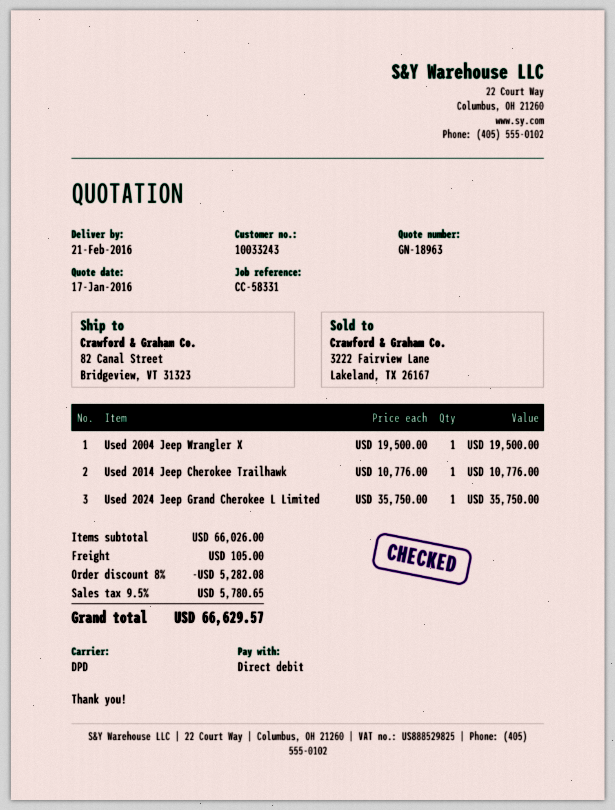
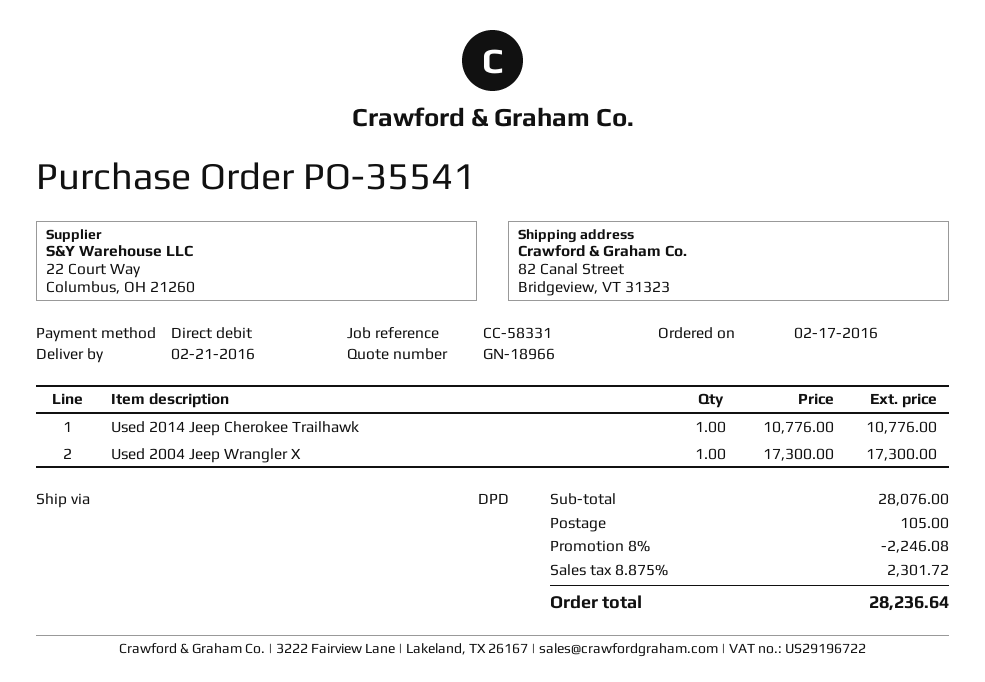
quote number: GN-18963 -> GN-18966
Used 2004 Jeep Wrangler X: 1 x 19500.00 = 19500.00 -> 1 x 17300.00 = 17300.00
Used 2024 Jeep Grand Cherokee L Limited: 1 x 35750.00 = 35750.00 -> none
subtotal: 66026.00 -> 28076.00
discount: 8% = 5282.08 -> 8% = 2246.08
tax: 9.5% = 5780.65 -> 8.875% = 2301.72
total: 66629.57 -> 28236.64

